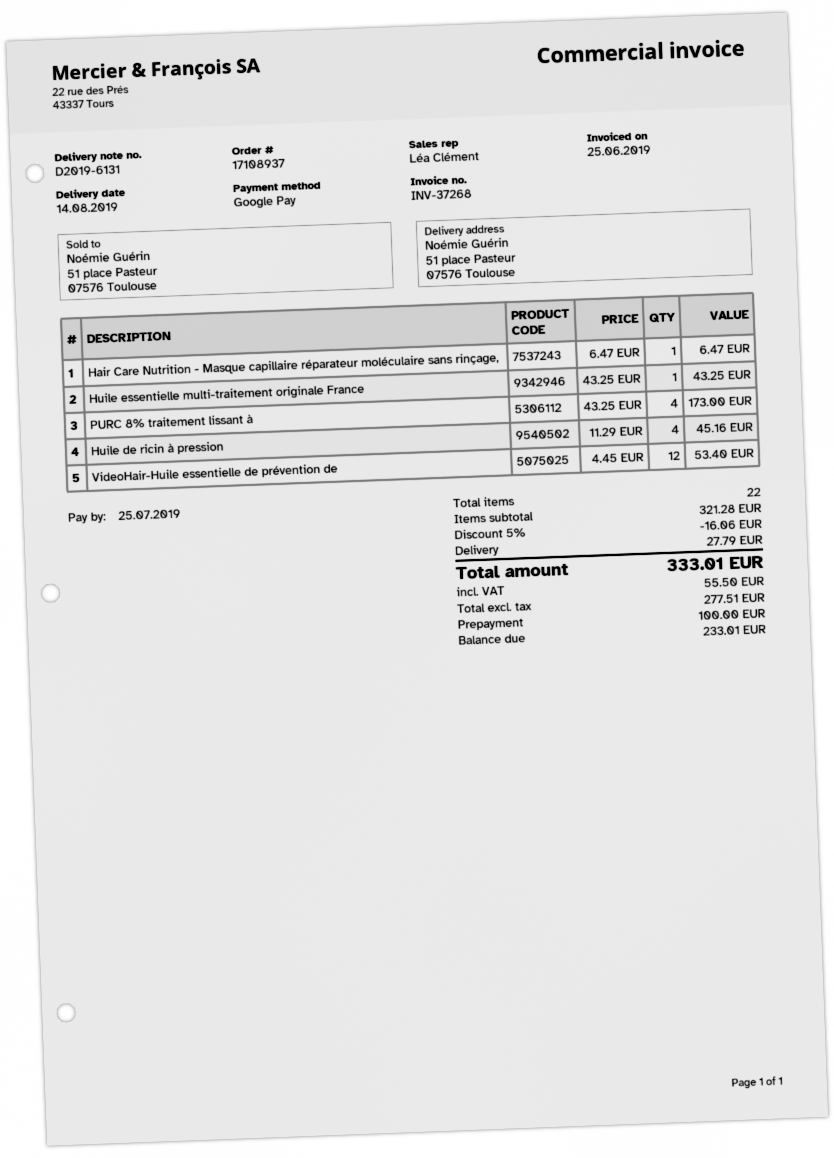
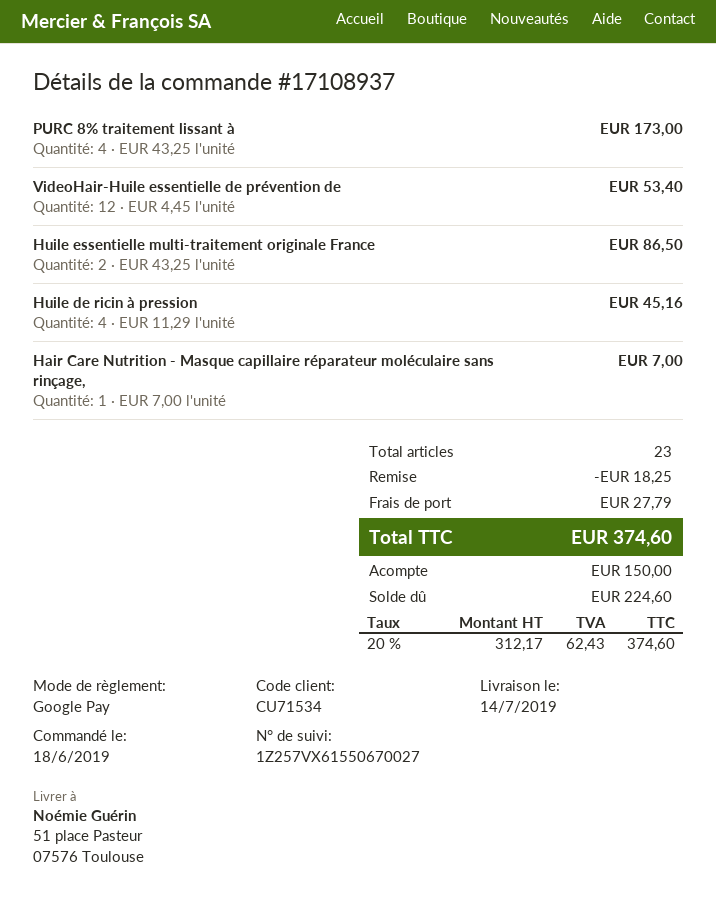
delivery date: 2019-08-14 -> 2019-07-14
Hair Care Nutrition - Masque capillaire réparateur moléculaire sans rinçage,: 1 x 6.47 = 6.47 -> 1 x 7.00 = 7.00
Huile essentielle multi-traitement originale France: 1 x 43.25 = 43.25 -> 2 x 43.25 = 86.50
total quantity: 22 -> 23
discount: 16.06 -> 18.25
net: 277.51 -> 312.17
tax: 55.50 -> 62.43
total: 333.01 -> 374.60
deposit: 100.00 -> 150.00
balance: 233.01 -> 224.60

